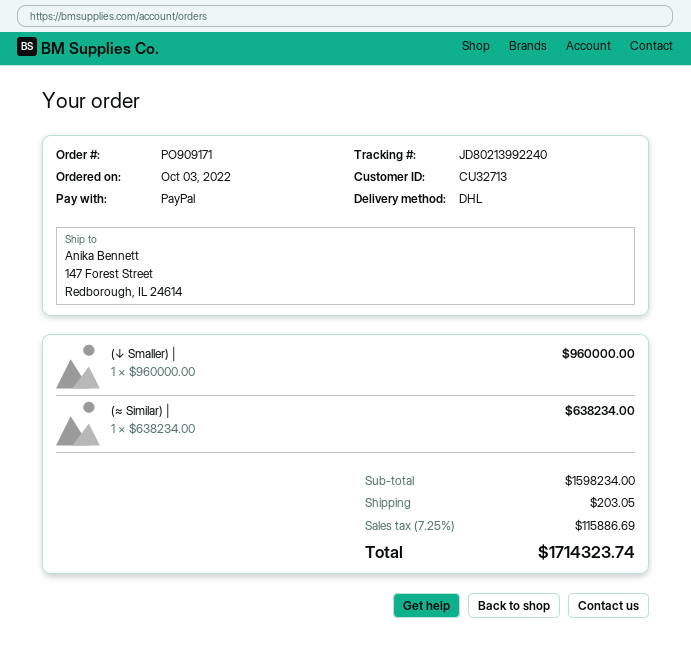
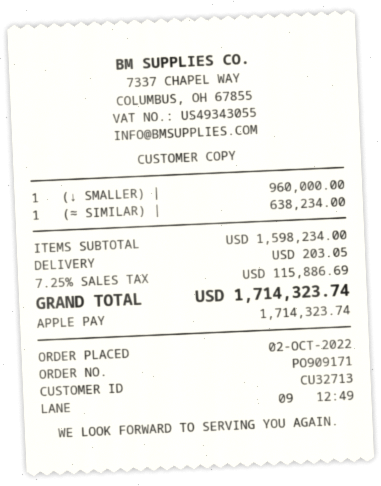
order date: 2022-10-03 -> 2022-10-02
payment method: PayPal -> Apple Pay

